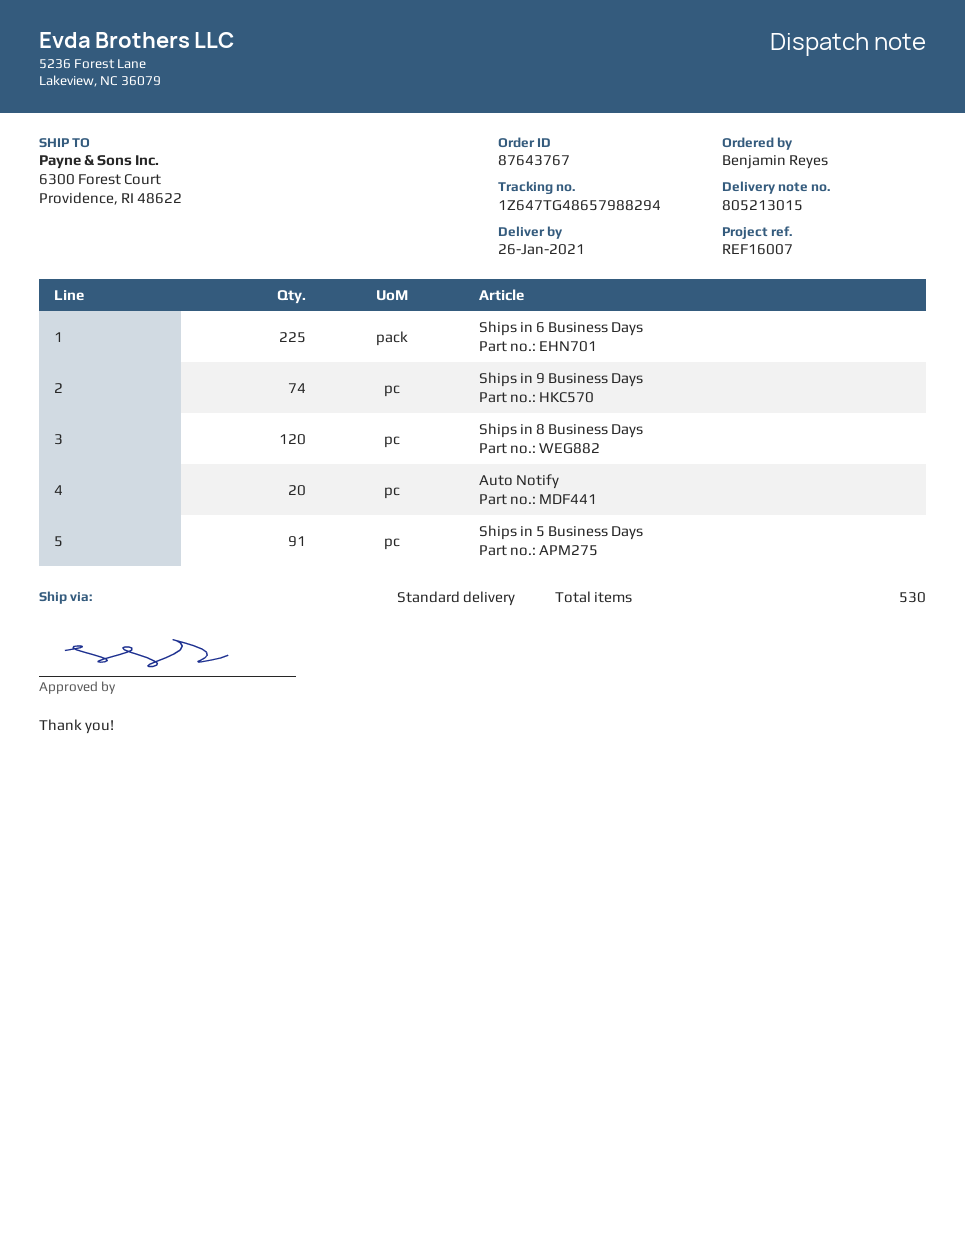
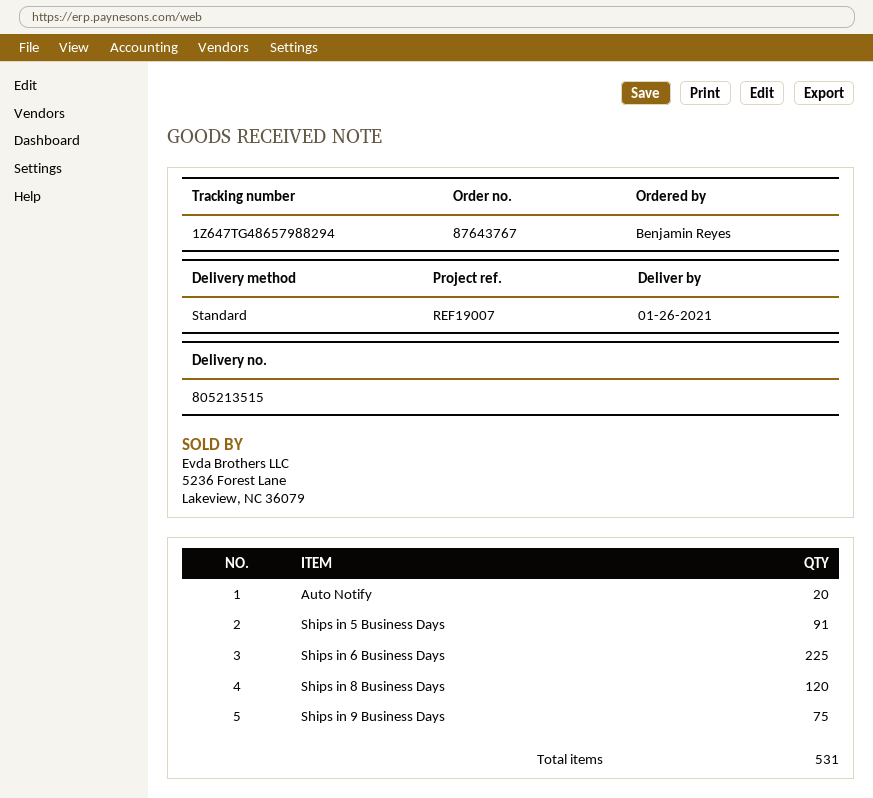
delivery note number: 805213015 -> 805213515
reference: REF16007 -> REF19007
Ships in 9 Business Days: 74 -> 75
total quantity: 530 -> 531

